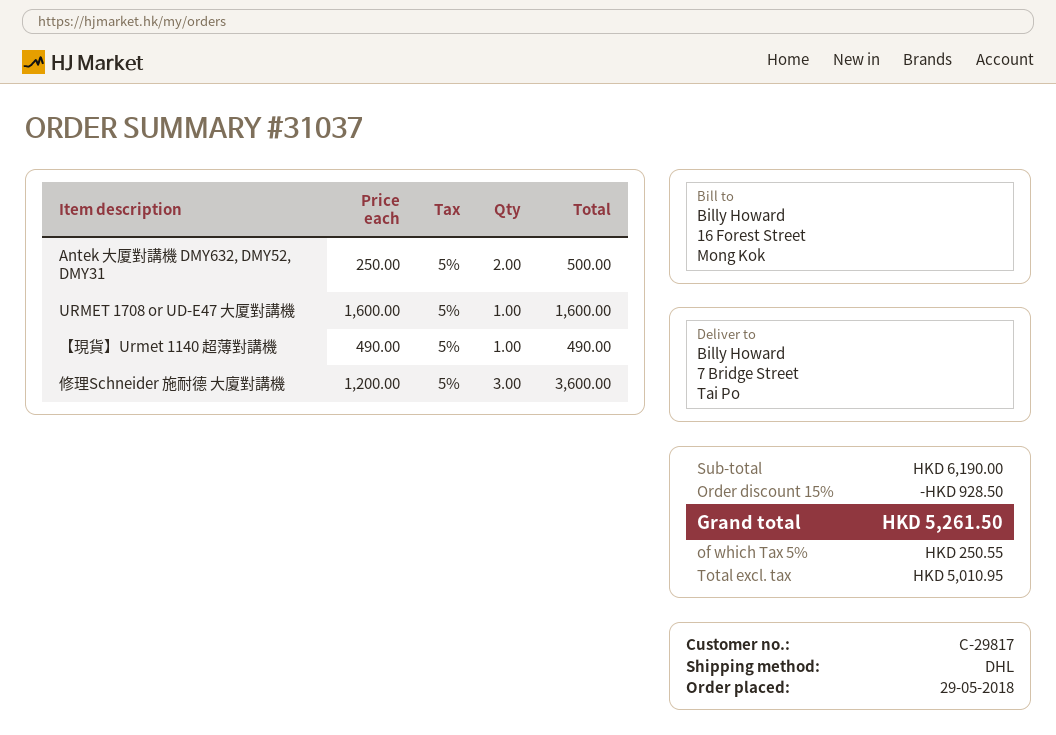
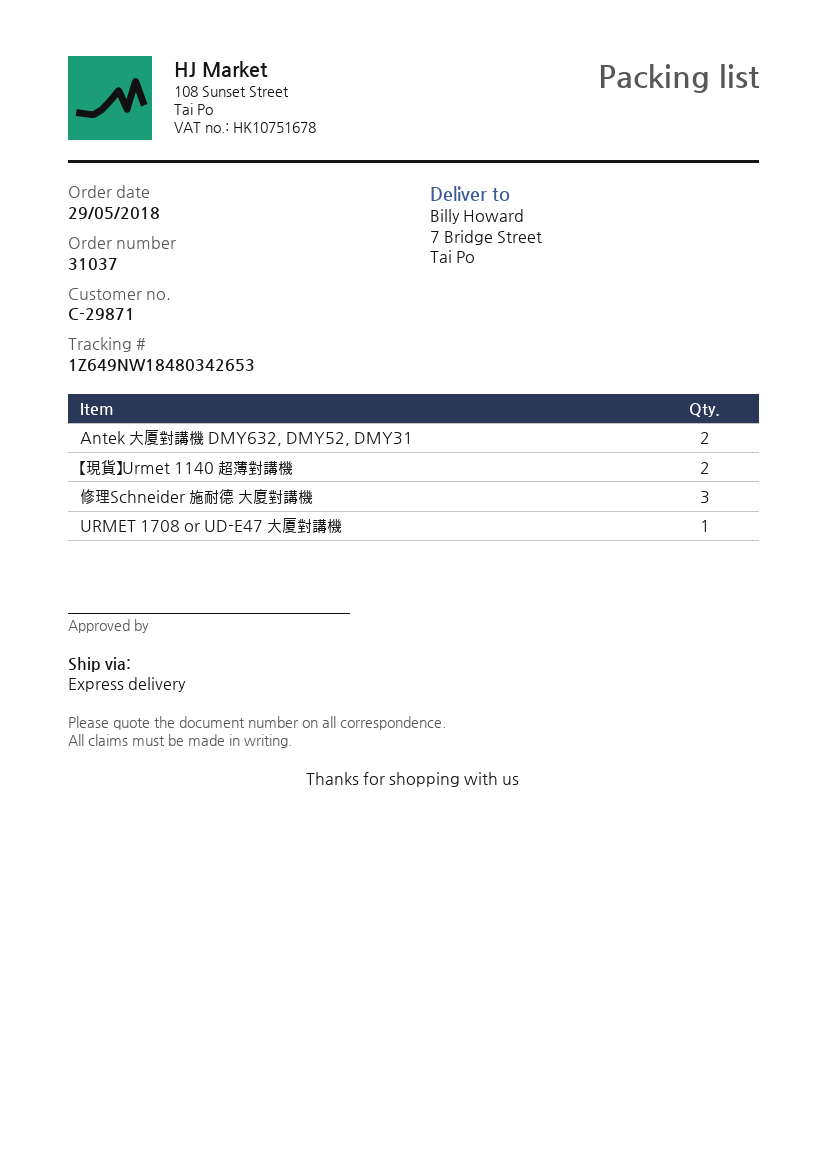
customer number: C-29817 -> C-29871
shipping method: DHL -> express
【現貨】Urmet 1140 超薄對講機: 1 -> 2

